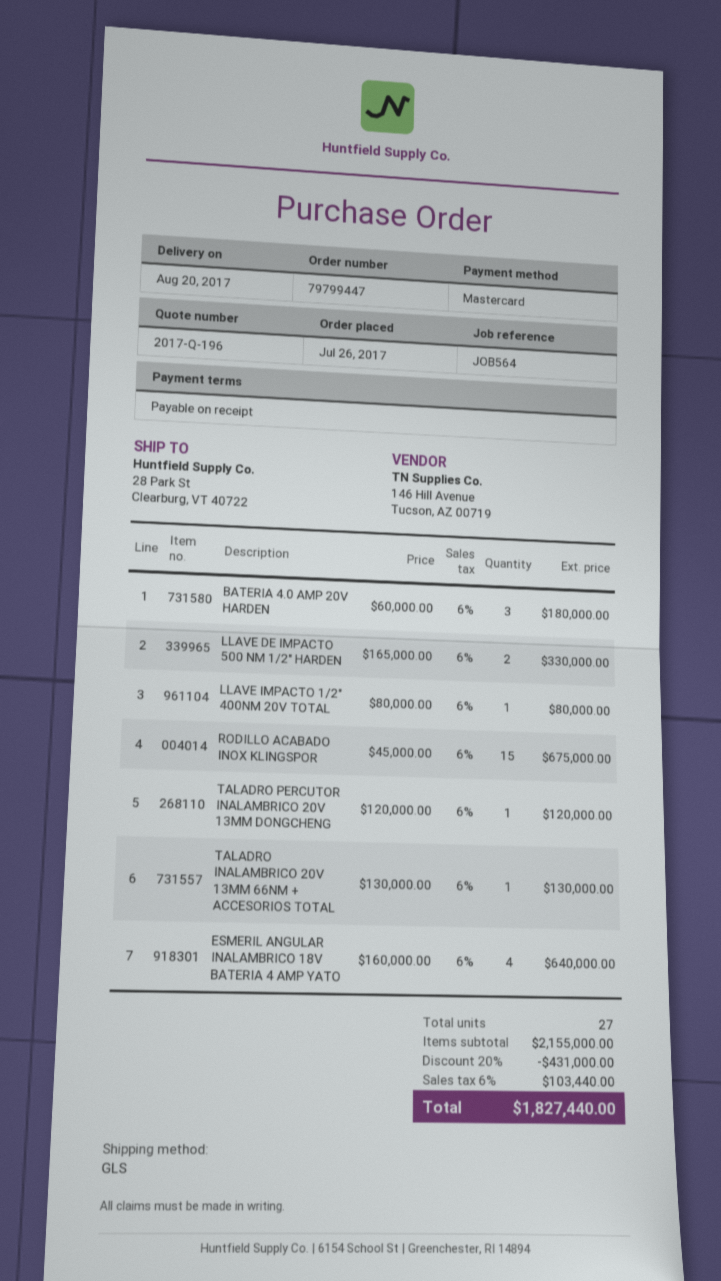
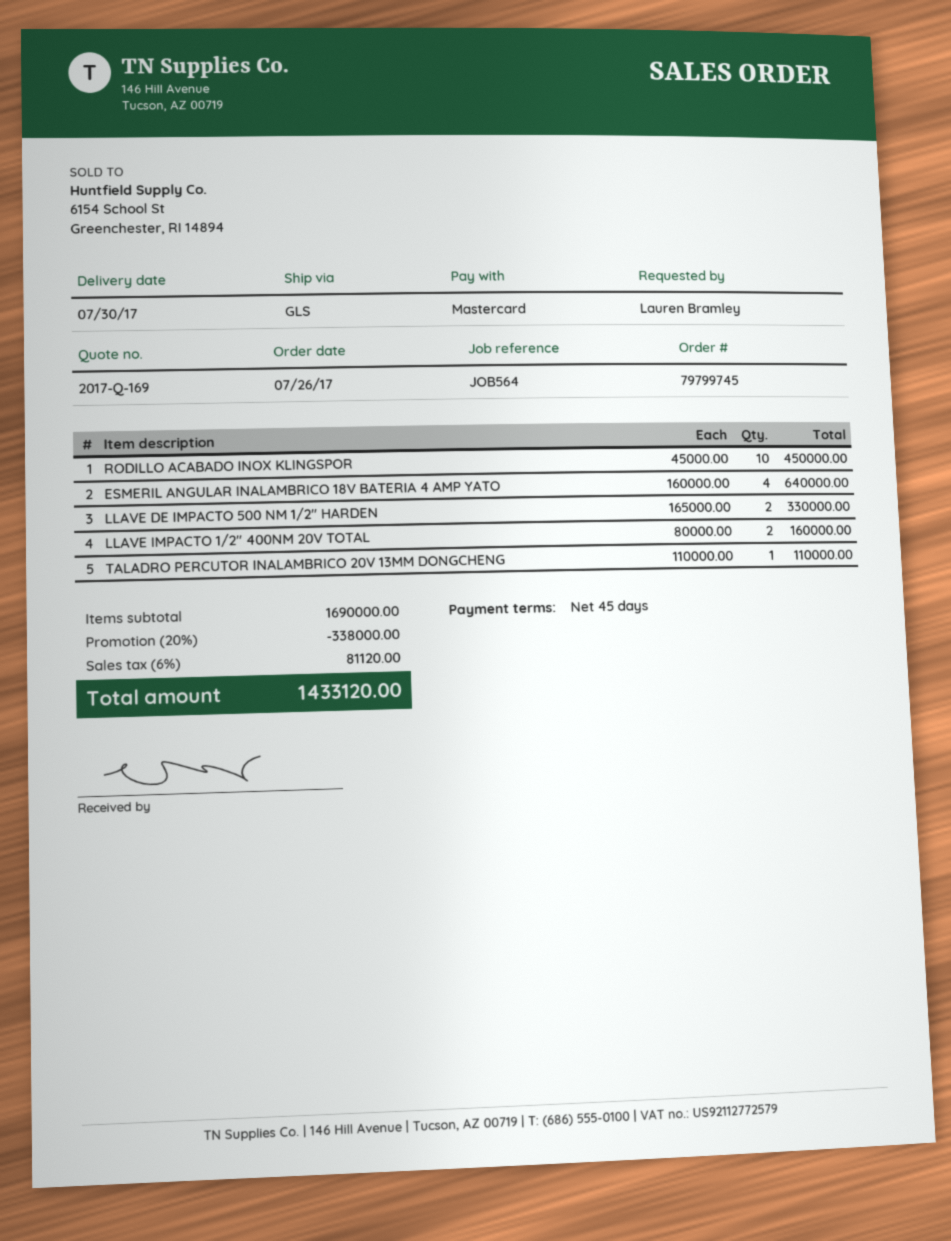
quote number: 2017-Q-196 -> 2017-Q-169
order number: 79799447 -> 79799745
delivery date: 2017-08-20 -> 2017-07-30
payment terms: on receipt -> 45 days
BATERIA 4.0 AMP 20V HARDEN: 3 x 60000.00 = 180000.00 -> none
LLAVE IMPACTO 1/2″ 400NM 20V TOTAL: 1 x 80000.00 = 80000.00 -> 2 x 80000.00 = 160000.00
RODILLO ACABADO INOX KLINGSPOR: 15 x 45000.00 = 675000.00 -> 10 x 45000.00 = 450000.00
TALADRO PERCUTOR INALAMBRICO 20V 13MM DONGCHENG: 1 x 120000.00 = 120000.00 -> 1 x 110000.00 = 110000.00
TALADRO INALAMBRICO 20V 13MM 66NM + ACCESORIOS TOTAL: 1 x 130000.00 = 130000.00 -> none
subtotal: 2155000.00 -> 1690000.00
discount: 20% = 431000.00 -> 20% = 338000.00
tax: 6% = 103440.00 -> 6% = 81120.00
total: 1827440.00 -> 1433120.00

